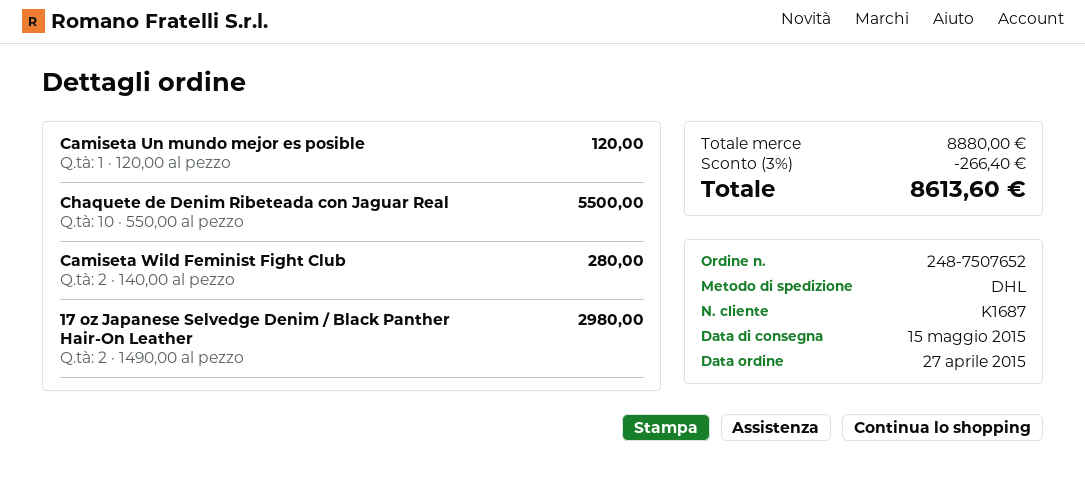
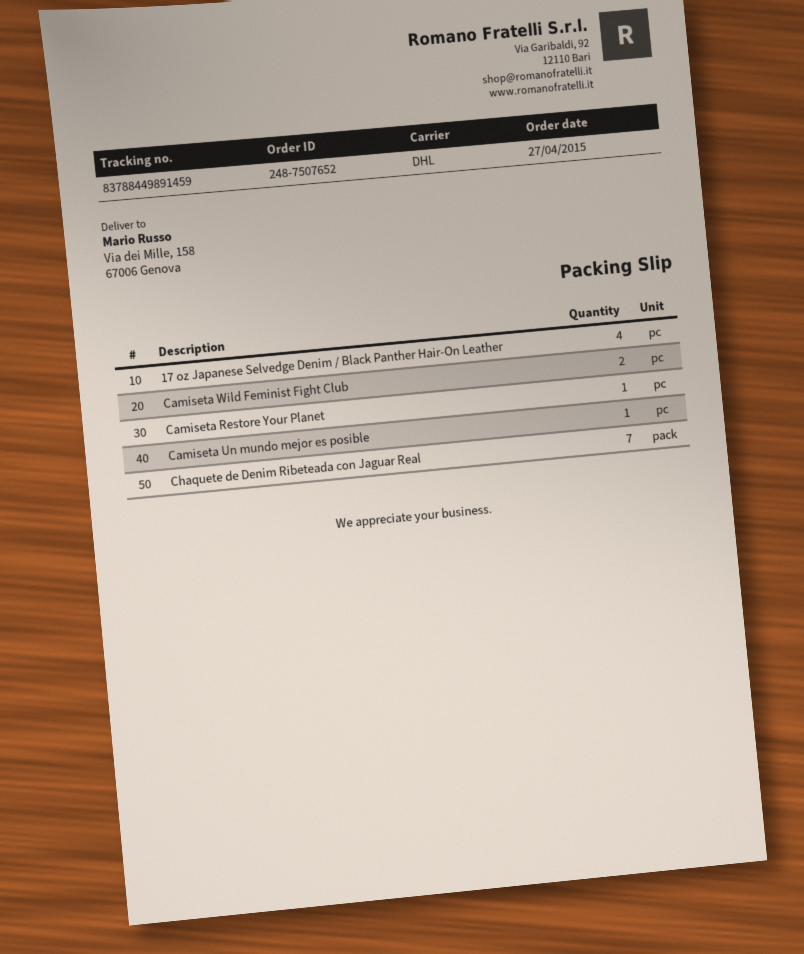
Chaquete de Denim Ribeteada con Jaguar Real: 10 -> 7
17 oz Japanese Selvedge Denim / Black Panther Hair-On Leather: 2 -> 4
Camiseta Restore Your Planet: none -> 1

